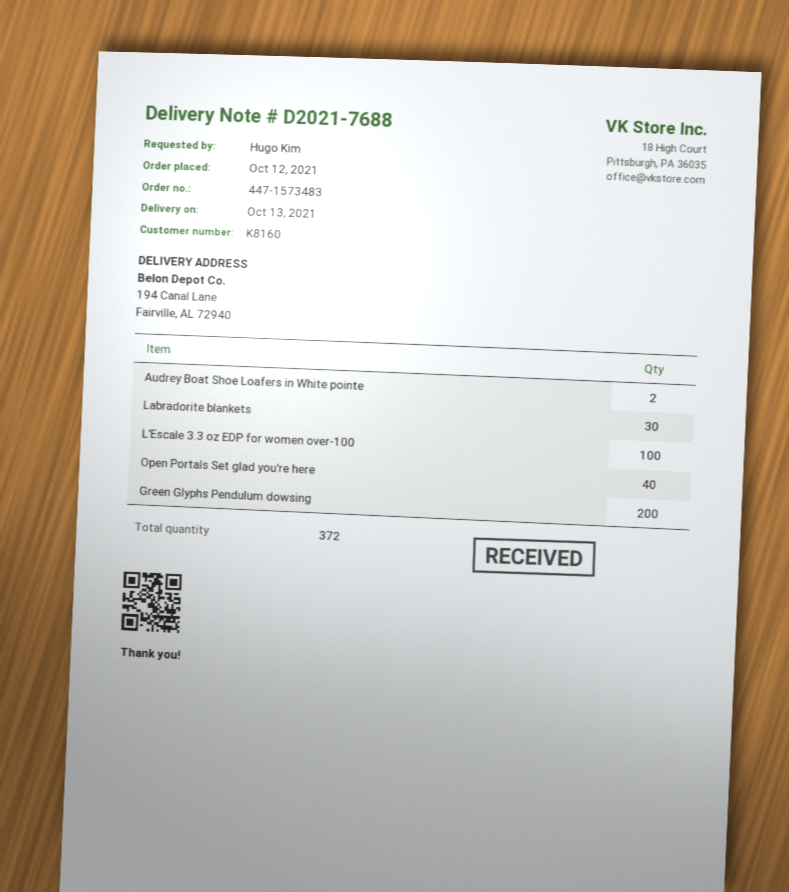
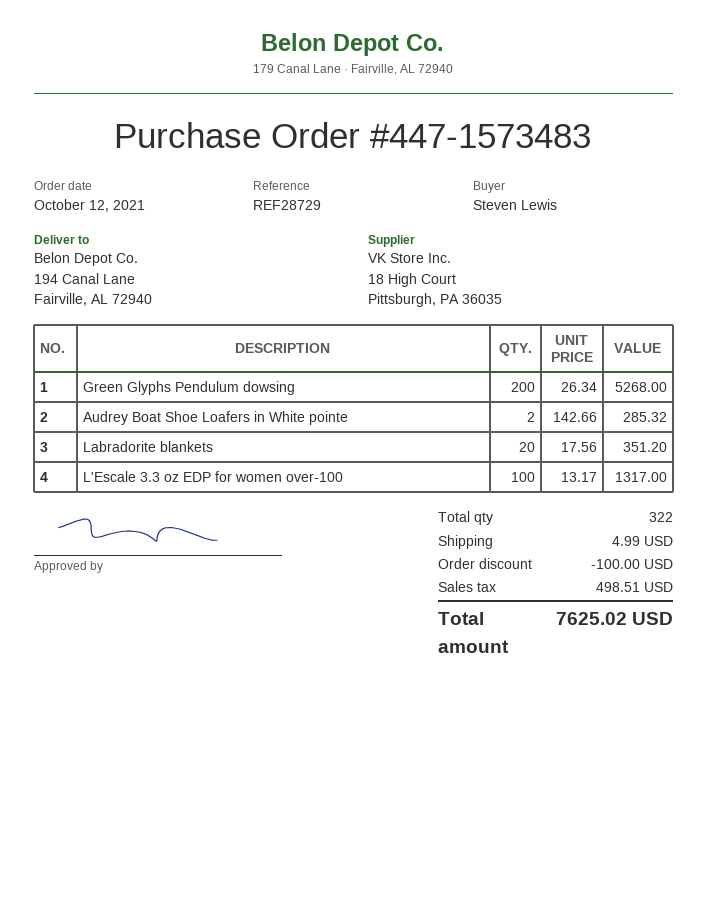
ordered by: Hugo Kim -> Steven Lewis
Labradorite blankets: 30 -> 20
Open Portals Set glad you're here: 40 -> none
total quantity: 372 -> 322

